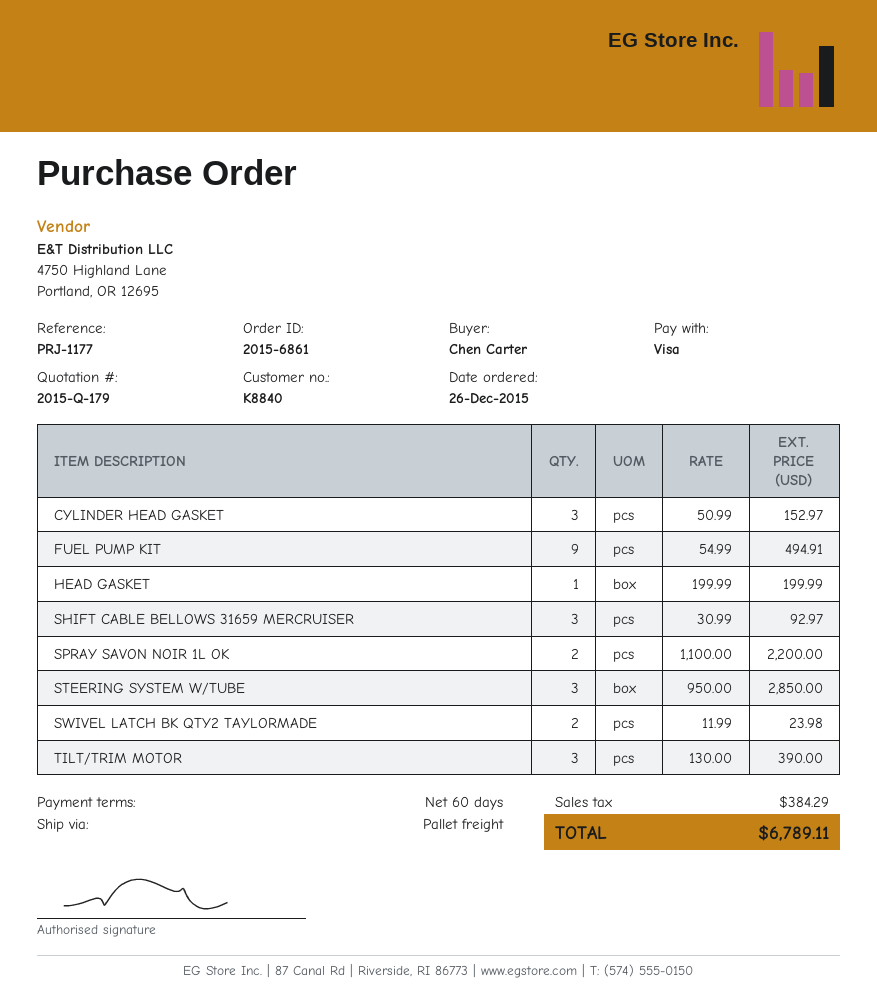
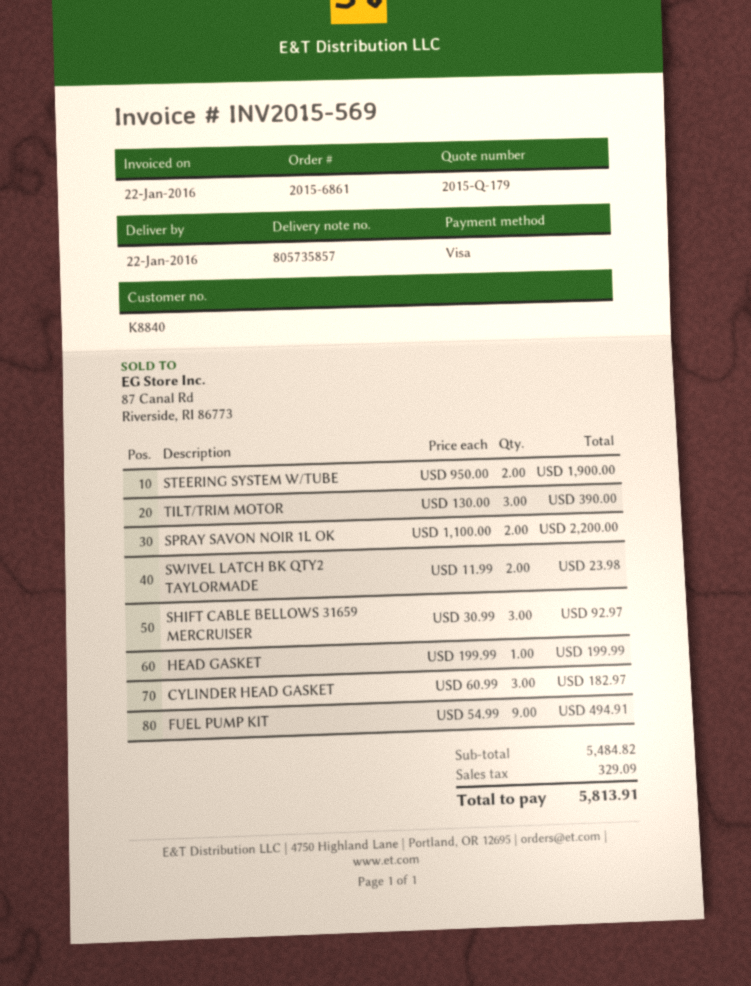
CYLINDER HEAD GASKET: 3 x 50.99 = 152.97 -> 3 x 60.99 = 182.97
STEERING SYSTEM W/TUBE: 3 x 950.00 = 2850.00 -> 2 x 950.00 = 1900.00
tax: 384.29 -> 329.09
total: 6789.11 -> 5813.91

